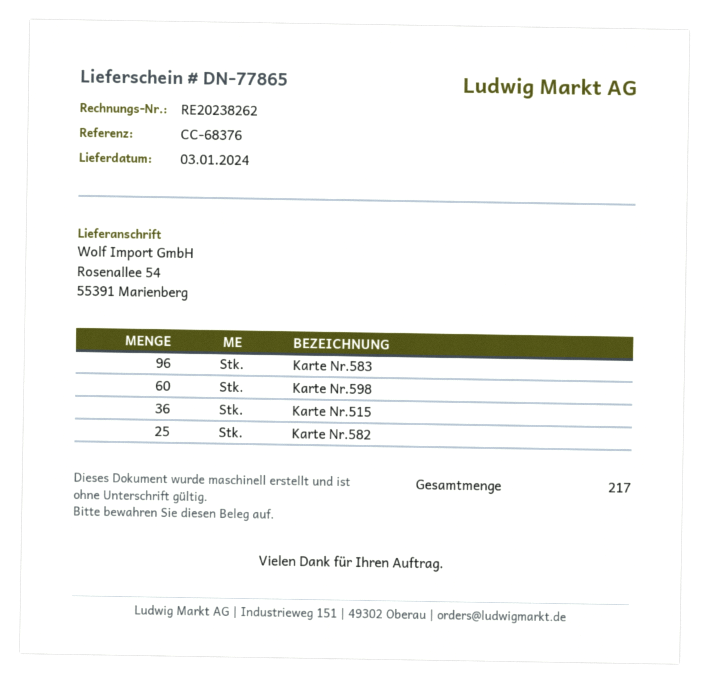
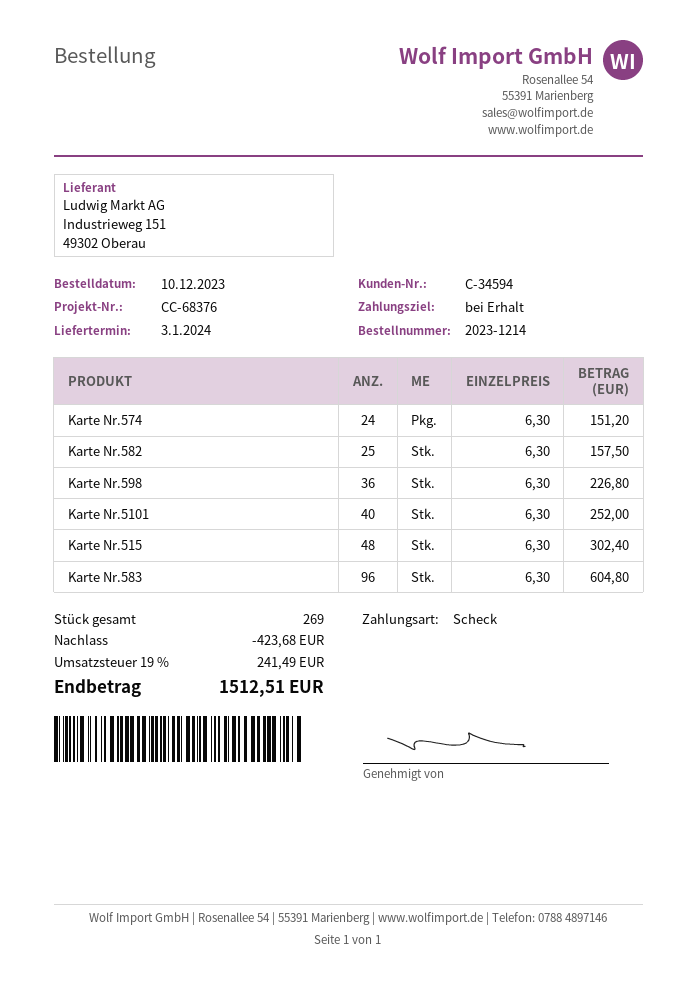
Karte Nr.598: 60 -> 36
Karte Nr.515: 36 -> 48
Karte Nr.574: none -> 24
Karte Nr.5101: none -> 40
total quantity: 217 -> 269

